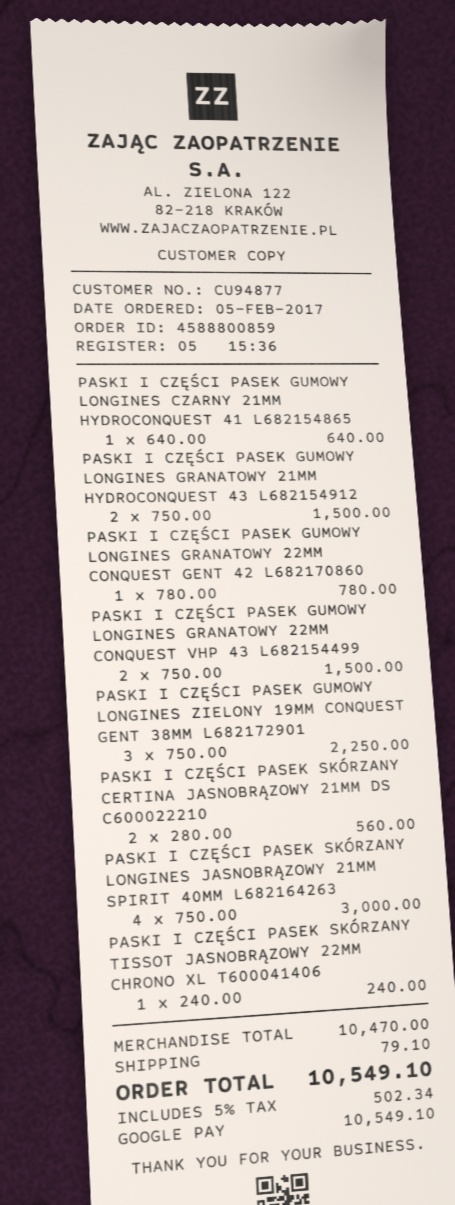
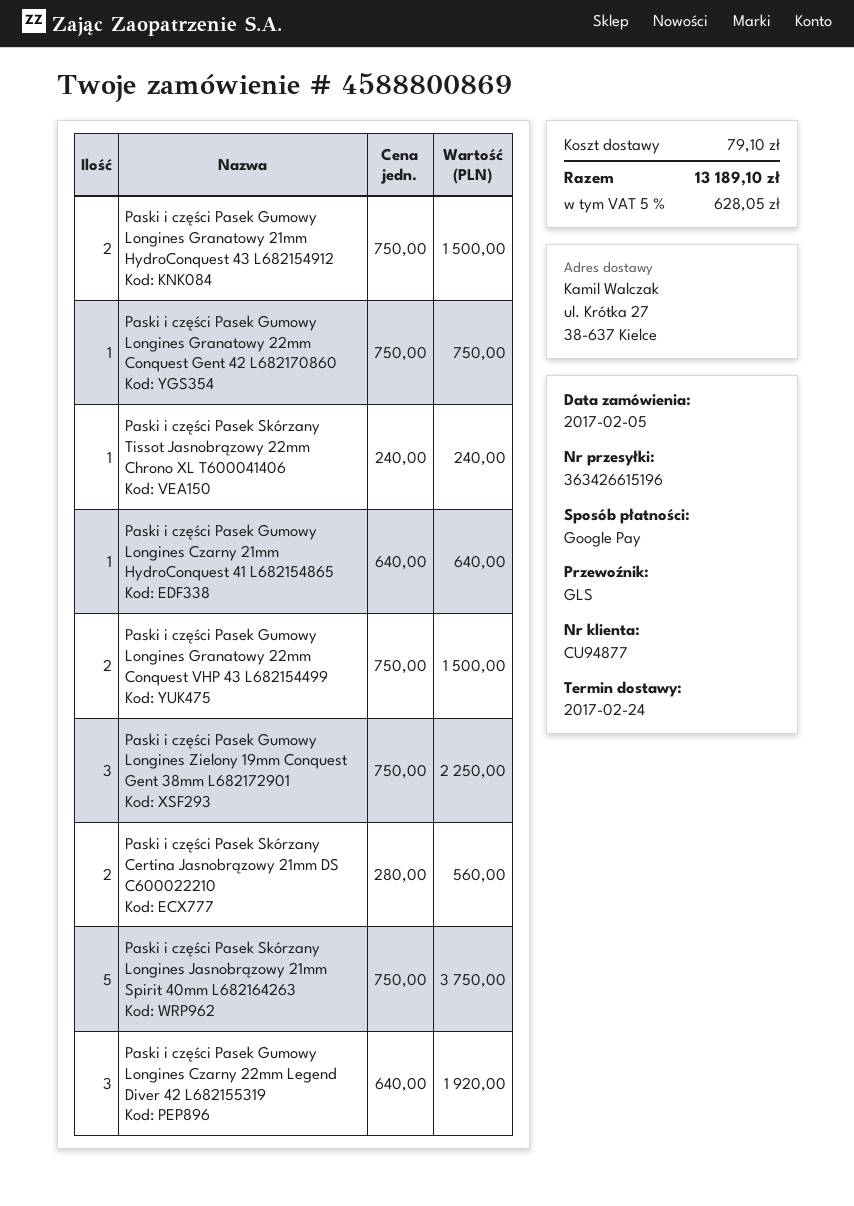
order number: 4588800859 -> 4588800869
PASKI I CZĘŚCI PASEK GUMOWY LONGINES GRANATOWY 22MM CONQUEST GENT 42 L682170860: 1 x 780.00 = 780.00 -> 1 x 750.00 = 750.00
PASKI I CZĘŚCI PASEK SKÓRZANY LONGINES JASNOBRĄZOWY 21MM SPIRIT 40MM L682164263: 4 x 750.00 = 3000.00 -> 5 x 750.00 = 3750.00
Paski i części Pasek Gumowy Longines Czarny 22mm Legend Diver 42 L682155319: none -> 3 x 640.00 = 1920.00
tax: 5% = 502.34 -> 5% = 628.05
total: 10549.10 -> 13189.10

